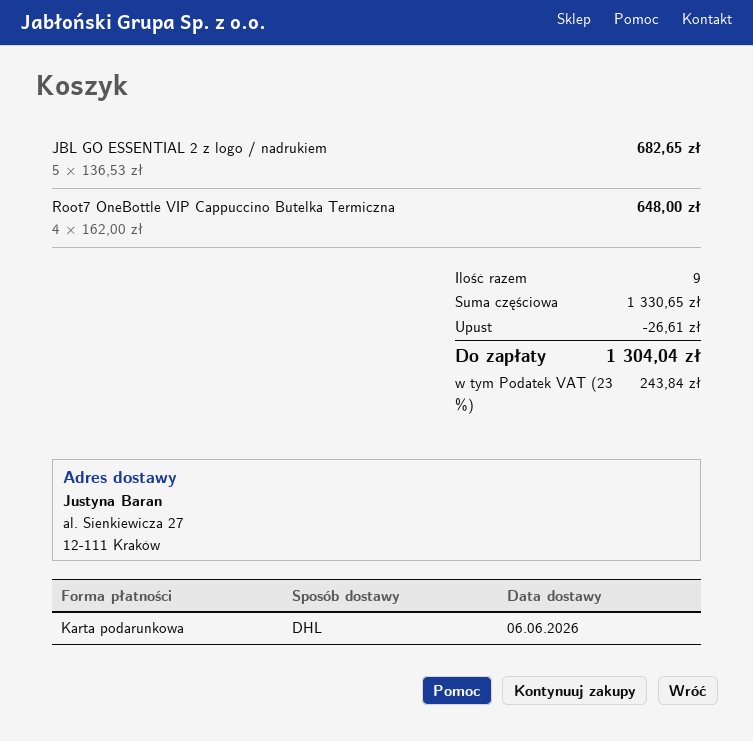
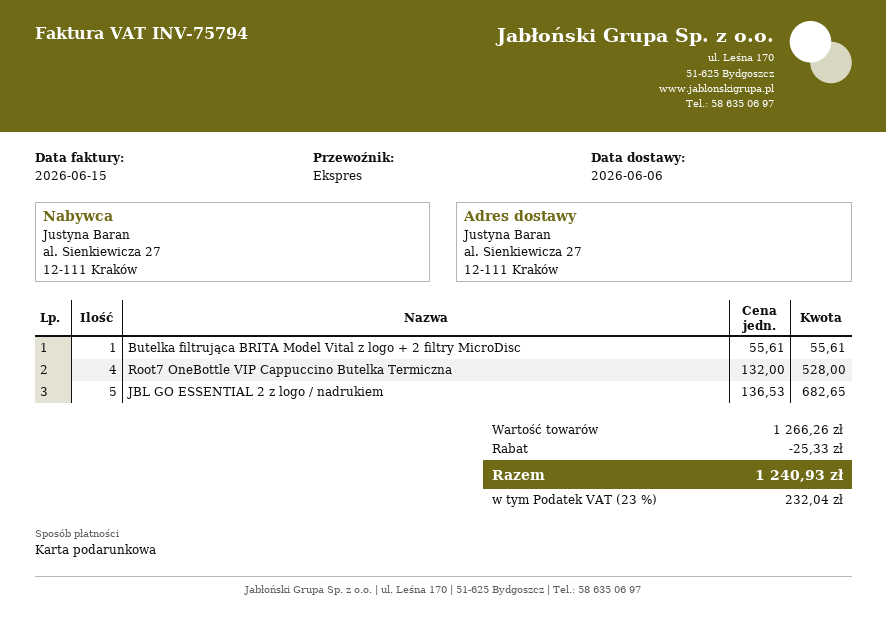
shipping method: DHL -> express
Root7 OneBottle VIP Cappuccino Butelka Termiczna: 4 x 162.00 = 648.00 -> 4 x 132.00 = 528.00
Butelka filtrująca BRITA Model Vital z logo + 2 filtry MicroDisc: none -> 1 x 55.61 = 55.61
subtotal: 1330.65 -> 1266.26
discount: 26.61 -> 25.33
tax: 23% = 243.84 -> 23% = 232.04
total: 1304.04 -> 1240.93

